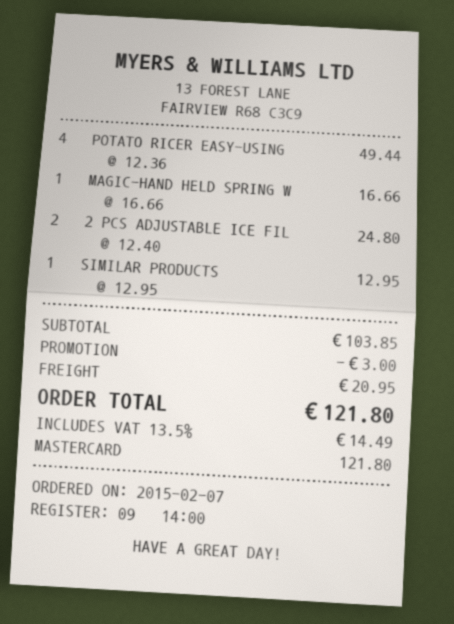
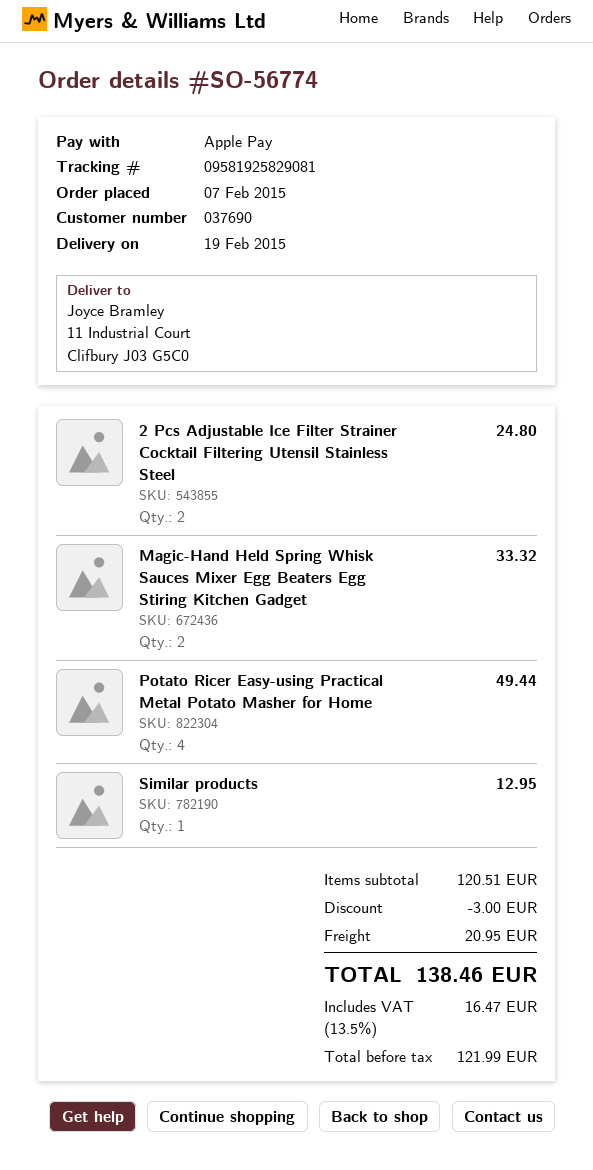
payment method: Mastercard -> Apple Pay
MAGIC-HAND HELD SPRING W: 1 for 16.66 -> 2 for 33.32
subtotal: 103.85 -> 120.51
tax: 13.5% = 14.49 -> 13.5% = 16.47
total: 121.80 -> 138.46

